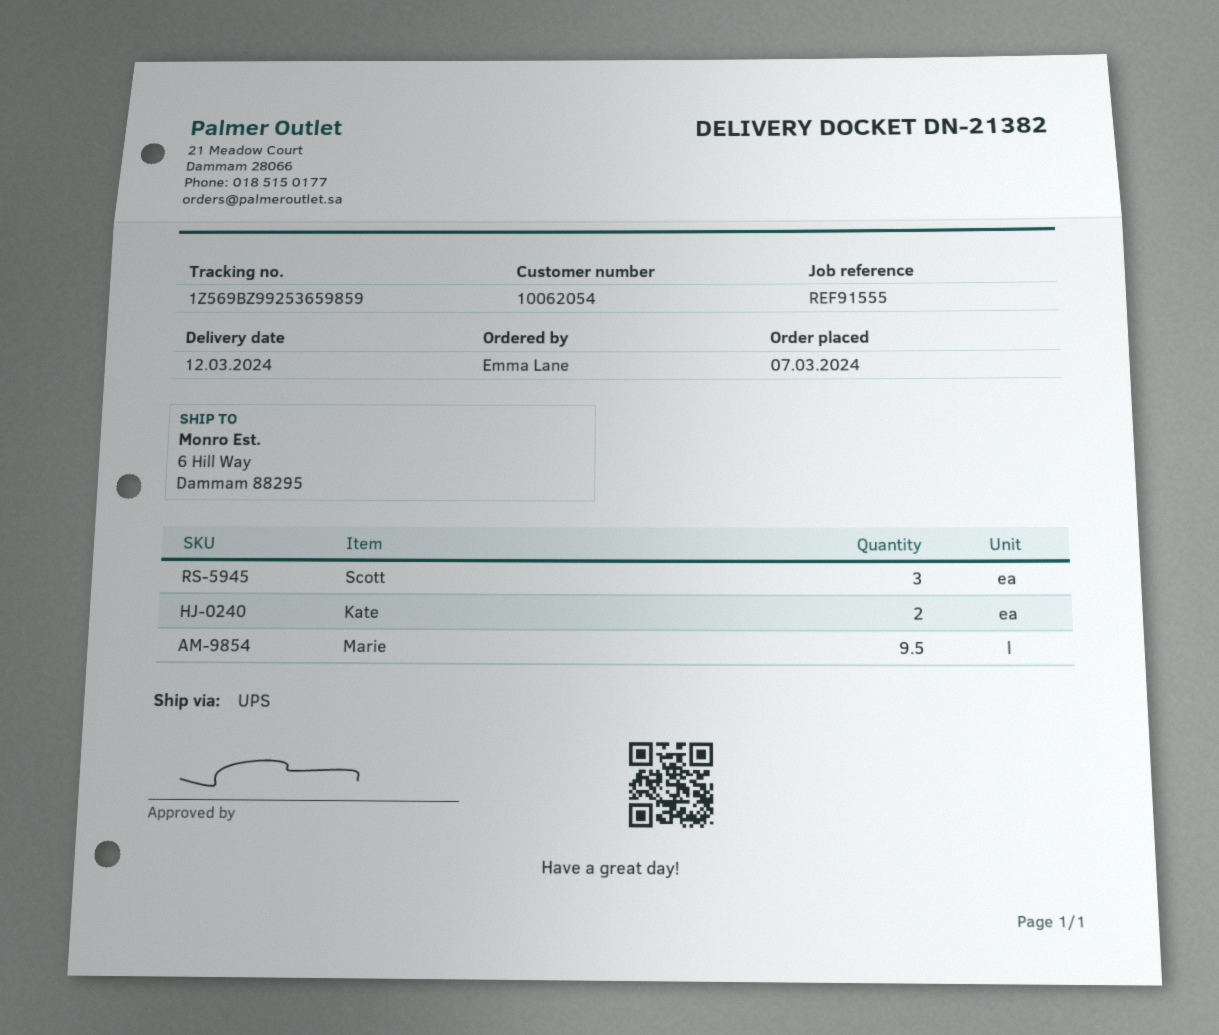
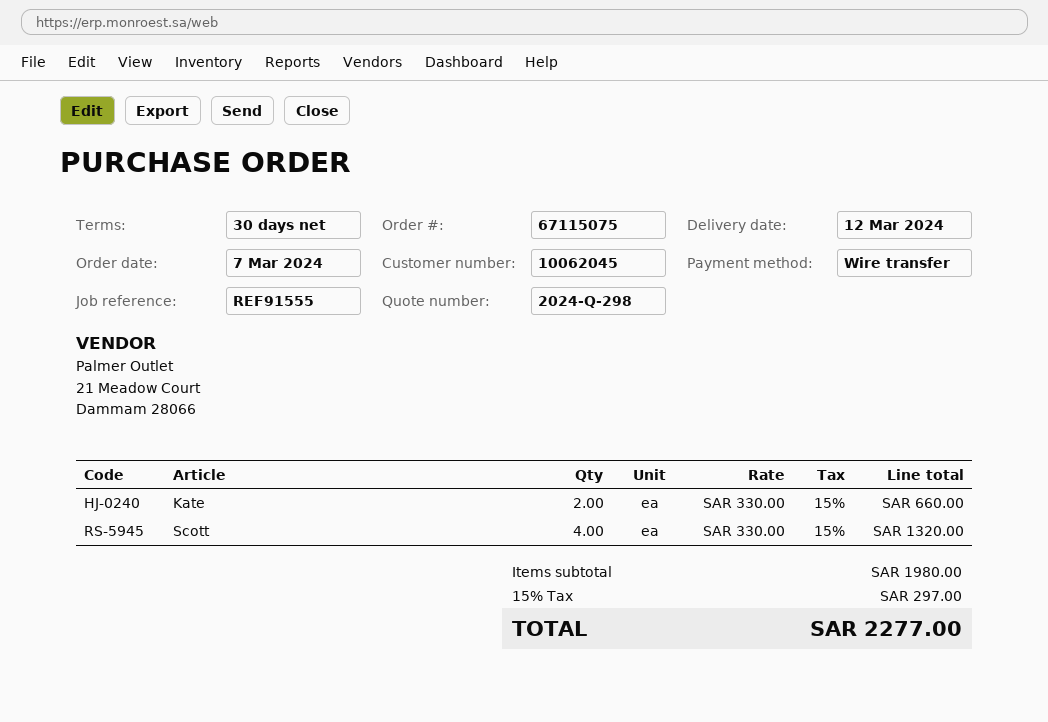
customer number: 10062054 -> 10062045
Scott: 3 -> 4
Marie: 9.5 -> none

